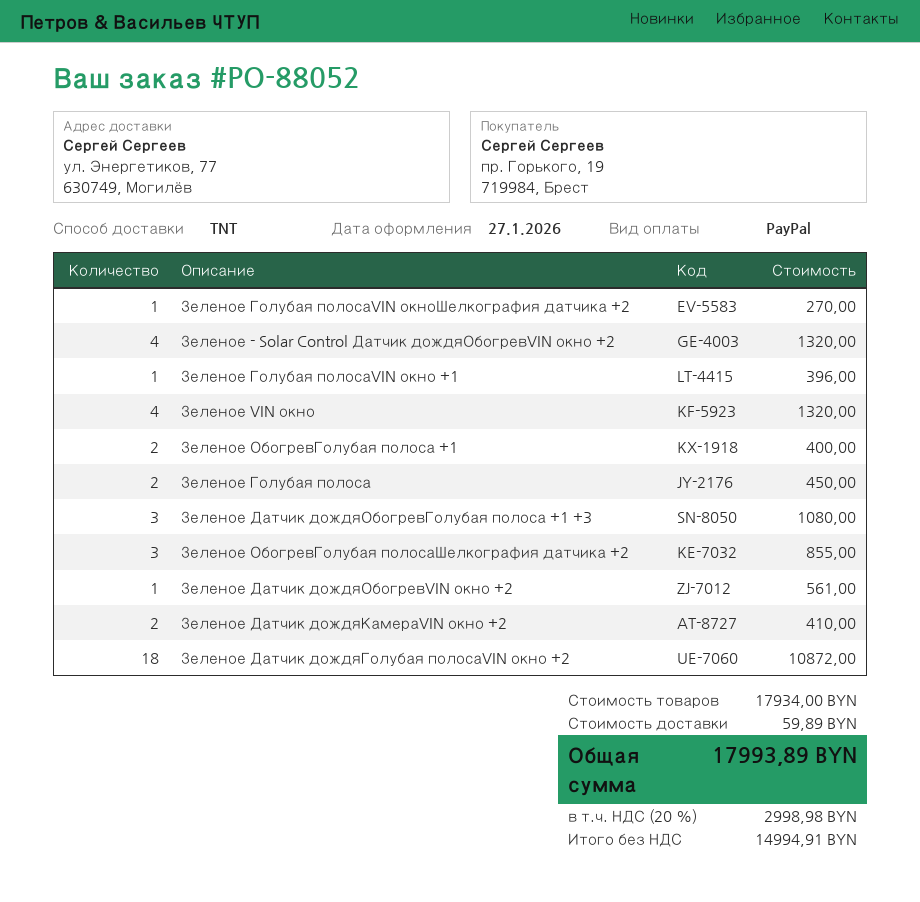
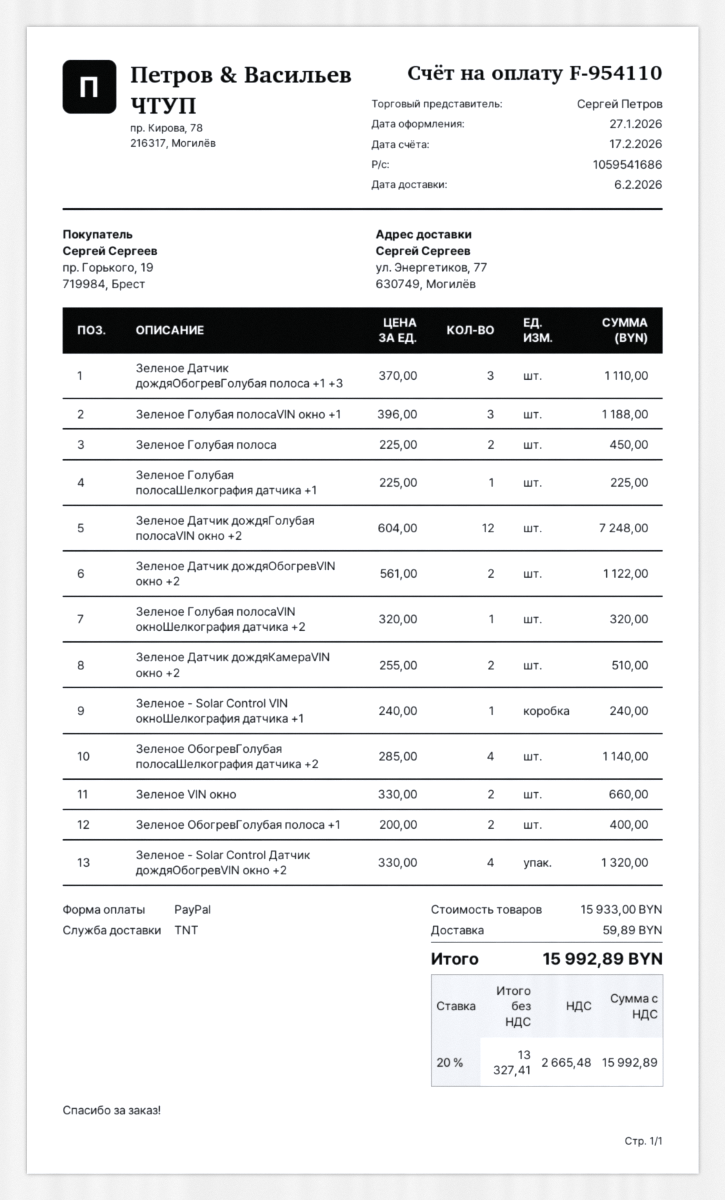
Зеленое Голубая полосаVIN окноШелкография датчика +2: 1 for 270.00 -> 1 for 320.00
Зеленое Голубая полосаVIN окно +1: 1 for 396.00 -> 3 for 1188.00
Зеленое VIN окно: 4 for 1320.00 -> 2 for 660.00
Зеленое Датчик дождяОбогревГолубая полоса +1 +3: 3 for 1080.00 -> 3 for 1110.00
Зеленое ОбогревГолубая полосаШелкография датчика +2: 3 for 855.00 -> 4 for 1140.00
Зеленое Датчик дождяОбогревVIN окно +2: 1 for 561.00 -> 2 for 1122.00
Зеленое Датчик дождяКамераVIN окно +2: 2 for 410.00 -> 2 for 510.00
Зеленое Датчик дождяГолубая полосаVIN окно +2: 18 for 10872.00 -> 12 for 7248.00
Зеленое Голубая полосаШелкография датчика +1: none -> 1 for 225.00
Зеленое - Solar Control VIN окноШелкография датчика +1: none -> 1 for 240.00
subtotal: 17934.00 -> 15933.00
net: 14994.91 -> 13327.41
tax: 20% = 2998.98 -> 20% = 2665.48
total: 17993.89 -> 15992.89

